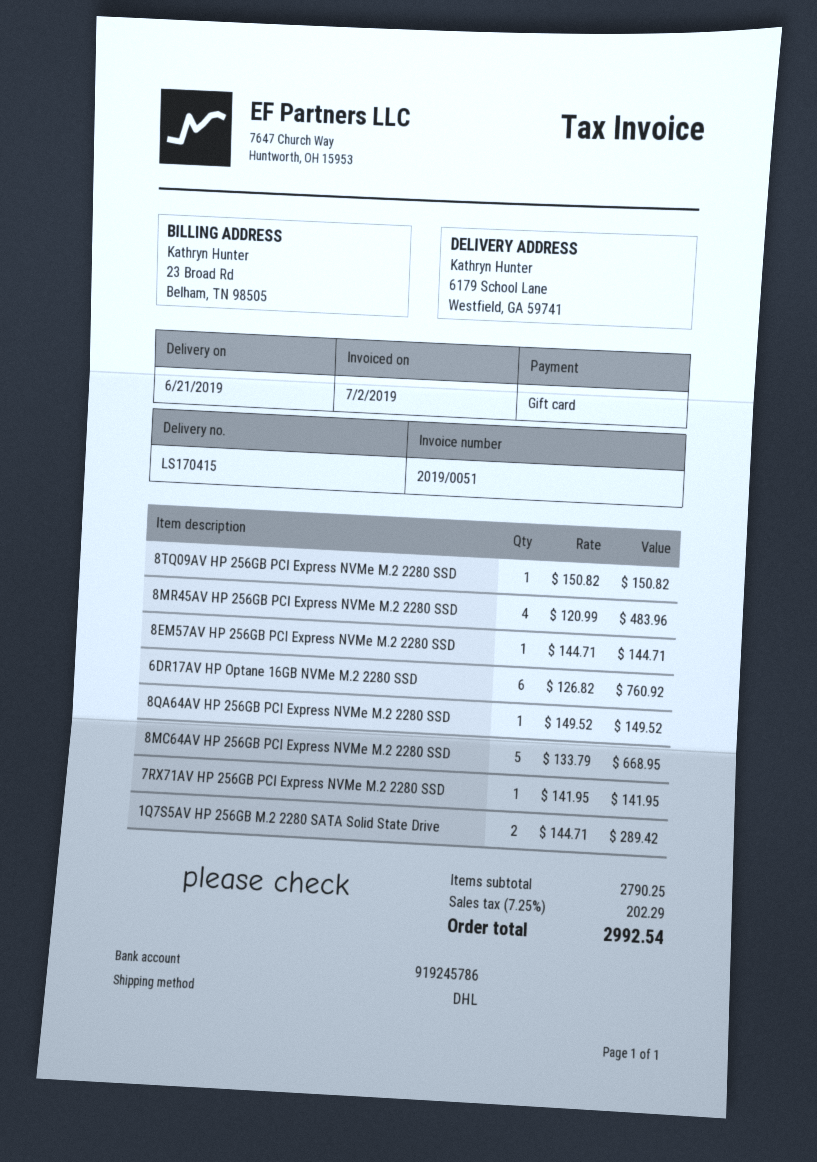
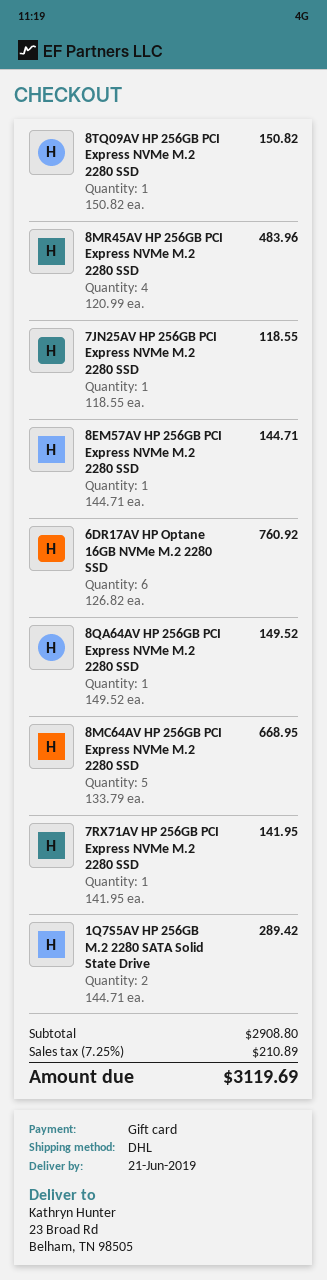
ship to: 6179 School Lane, Westfield, GA 59741 -> 23 Broad Rd, Belham, TN 98505
7JN25AV HP 256GB PCI Express NVMe M.2 2280 SSD: none -> 1 x 118.55 = 118.55
subtotal: 2790.25 -> 2908.80
tax: 7.25% = 202.29 -> 7.25% = 210.89
total: 2992.54 -> 3119.69

